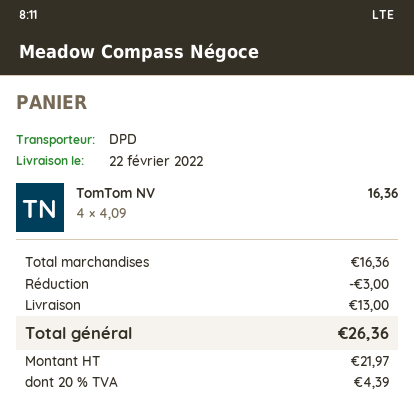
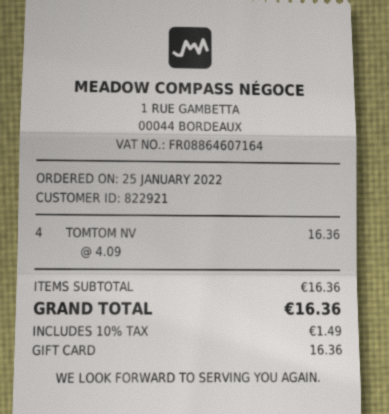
discount: 3.00 -> none
shipping: 13.00 -> none
tax: 20% = 4.39 -> 10% = 1.49
total: 26.36 -> 16.36

